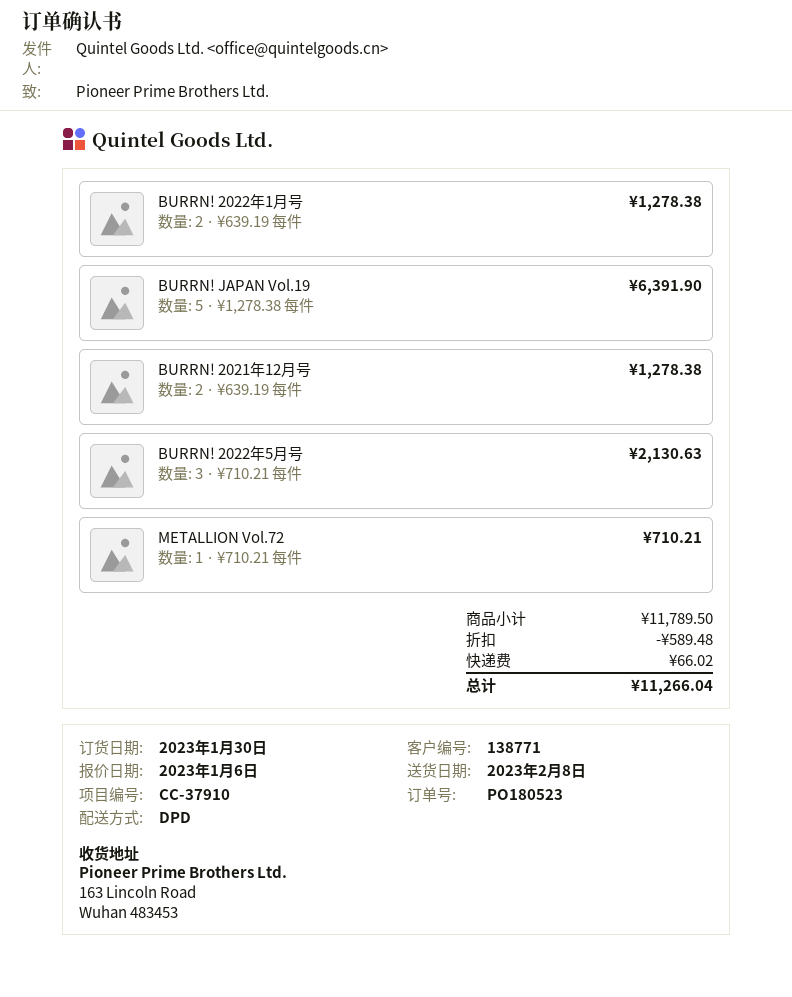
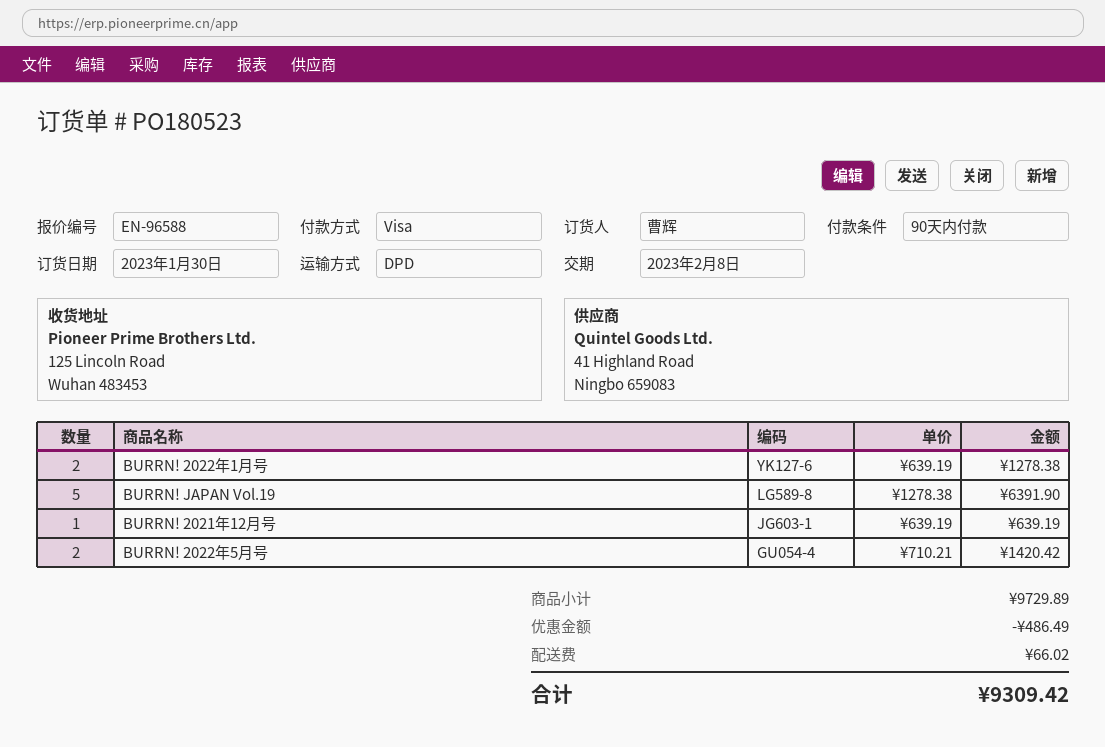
ship to: 163 Lincoln Road, Wuhan 483453 -> 125 Lincoln Road, Wuhan 483453
BURRN! 2021年12月号: 2 x 639.19 = 1278.38 -> 1 x 639.19 = 639.19
BURRN! 2022年5月号: 3 x 710.21 = 2130.63 -> 2 x 710.21 = 1420.42
METALLION Vol.72: 1 x 710.21 = 710.21 -> none
subtotal: 11789.50 -> 9729.89
discount: 589.48 -> 486.49
total: 11266.04 -> 9309.42

